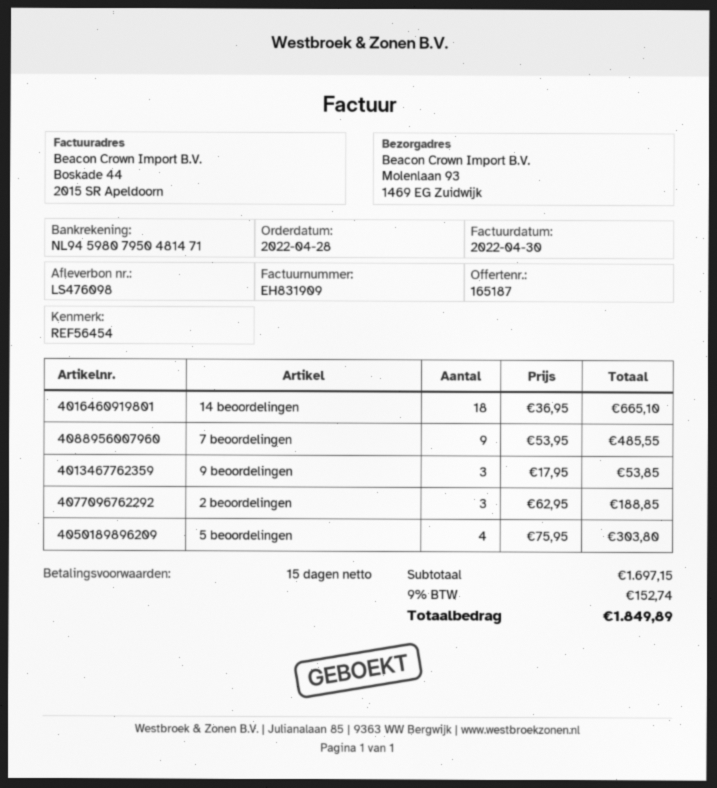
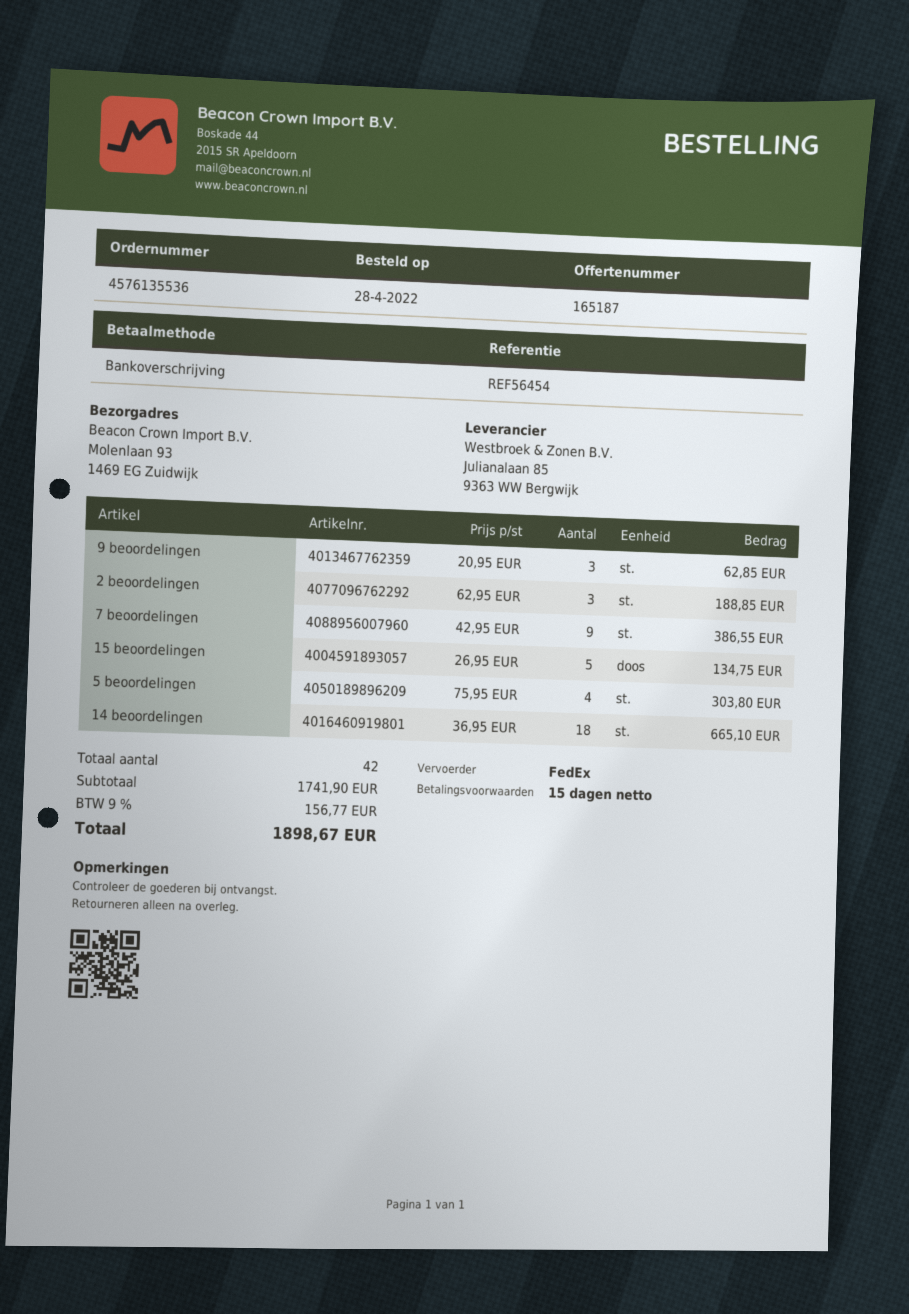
7 beoordelingen: 9 x 53.95 = 485.55 -> 9 x 42.95 = 386.55
9 beoordelingen: 3 x 17.95 = 53.85 -> 3 x 20.95 = 62.85
15 beoordelingen: none -> 5 x 26.95 = 134.75
subtotal: 1697.15 -> 1741.90
tax: 9% = 152.74 -> 9% = 156.77
total: 1849.89 -> 1898.67

